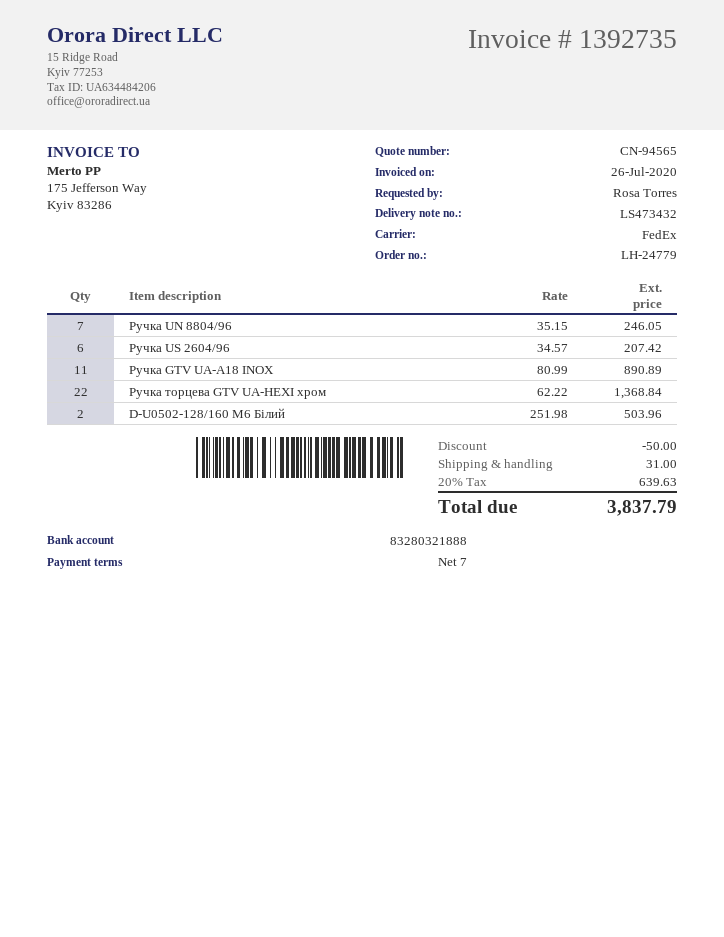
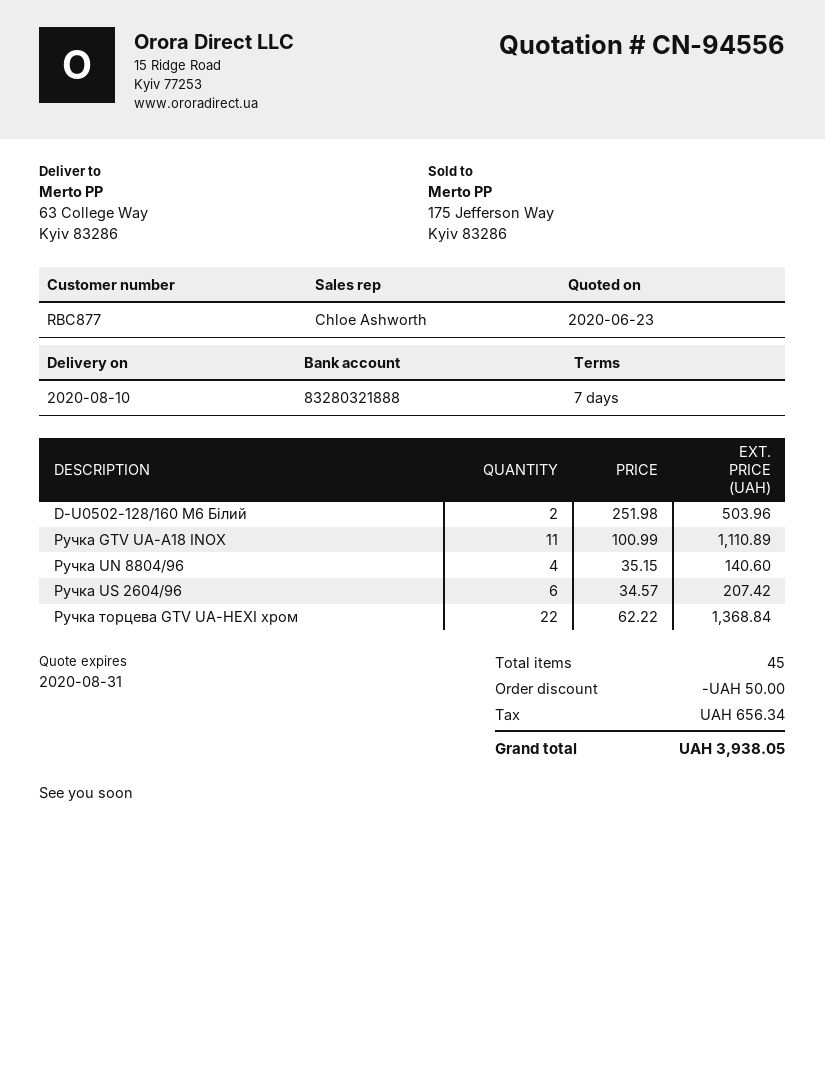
quote number: CN-94565 -> CN-94556
Ручка UN 8804/96: 7 x 35.15 = 246.05 -> 4 x 35.15 = 140.60
Ручка GTV UA-A18 INOX: 11 x 80.99 = 890.89 -> 11 x 100.99 = 1110.89
shipping: 31.00 -> none
tax: 639.63 -> 656.34
total: 3837.79 -> 3938.05

